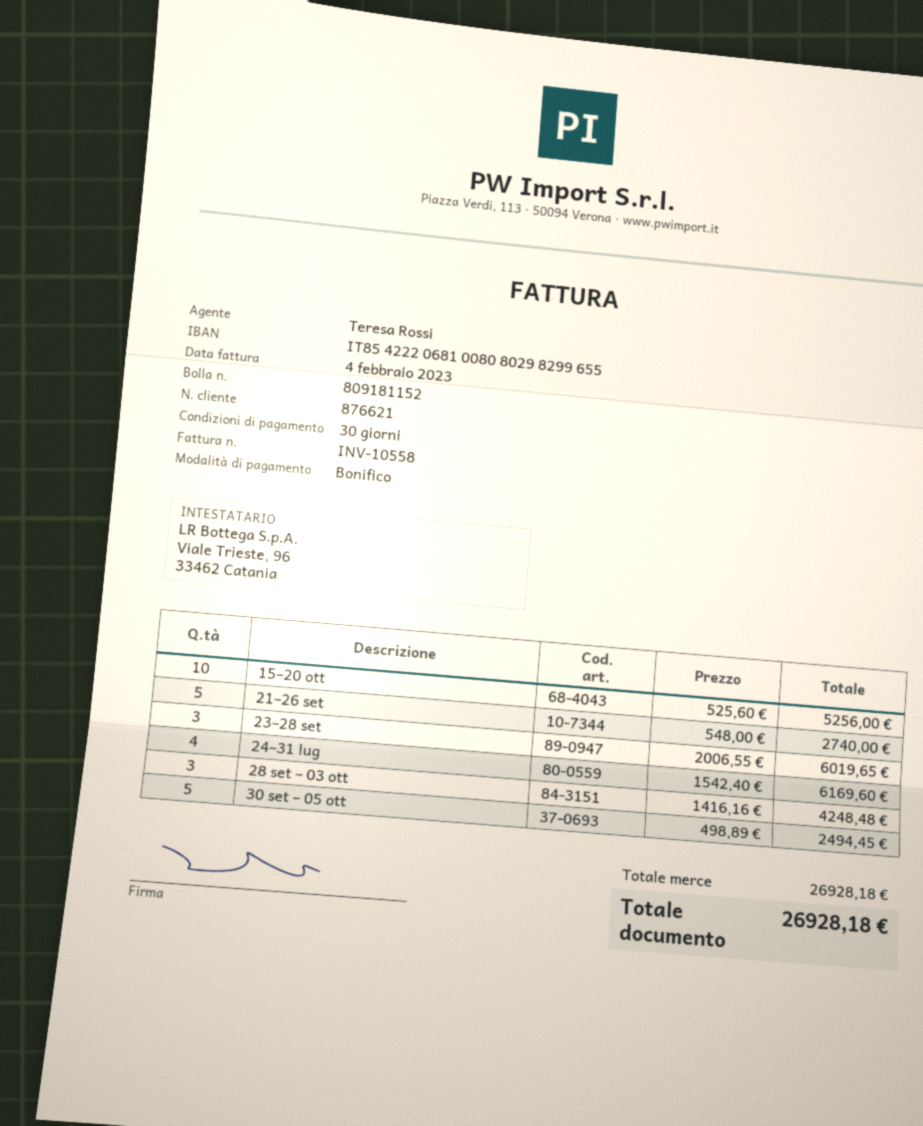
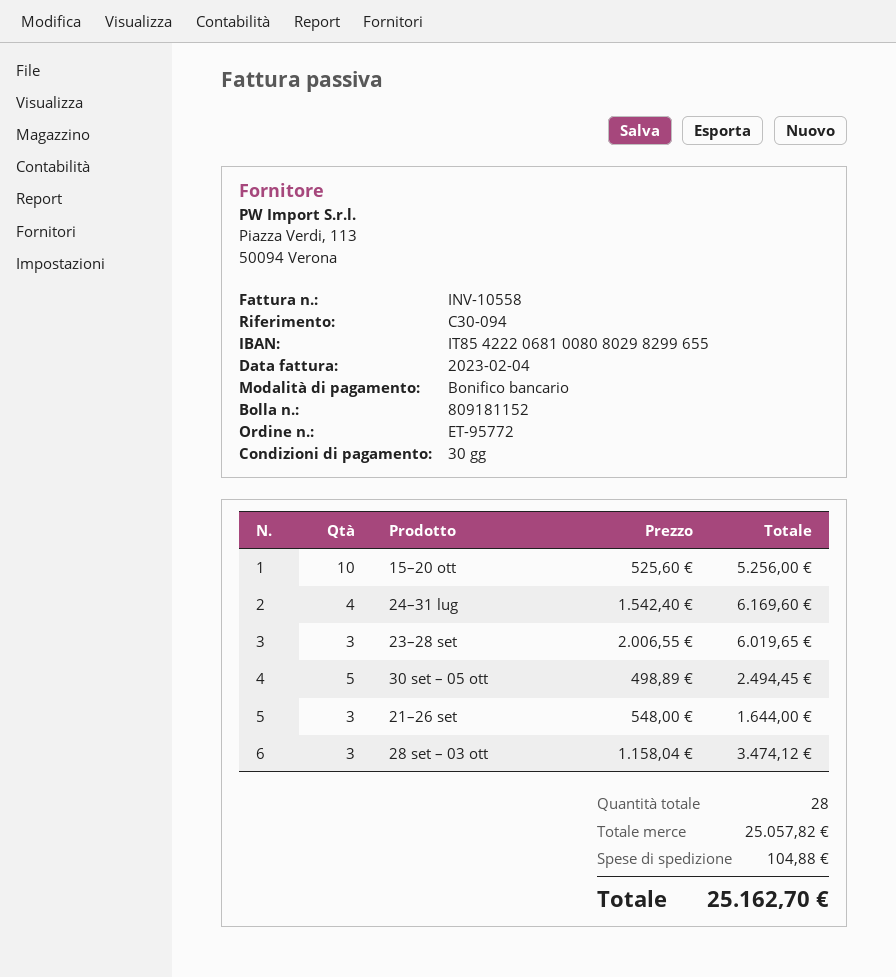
21–26 set: 5 x 548.00 = 2740.00 -> 3 x 548.00 = 1644.00
28 set – 03 ott: 3 x 1416.16 = 4248.48 -> 3 x 1158.04 = 3474.12
subtotal: 26928.18 -> 25057.82
shipping: none -> 104.88
total: 26928.18 -> 25162.70

